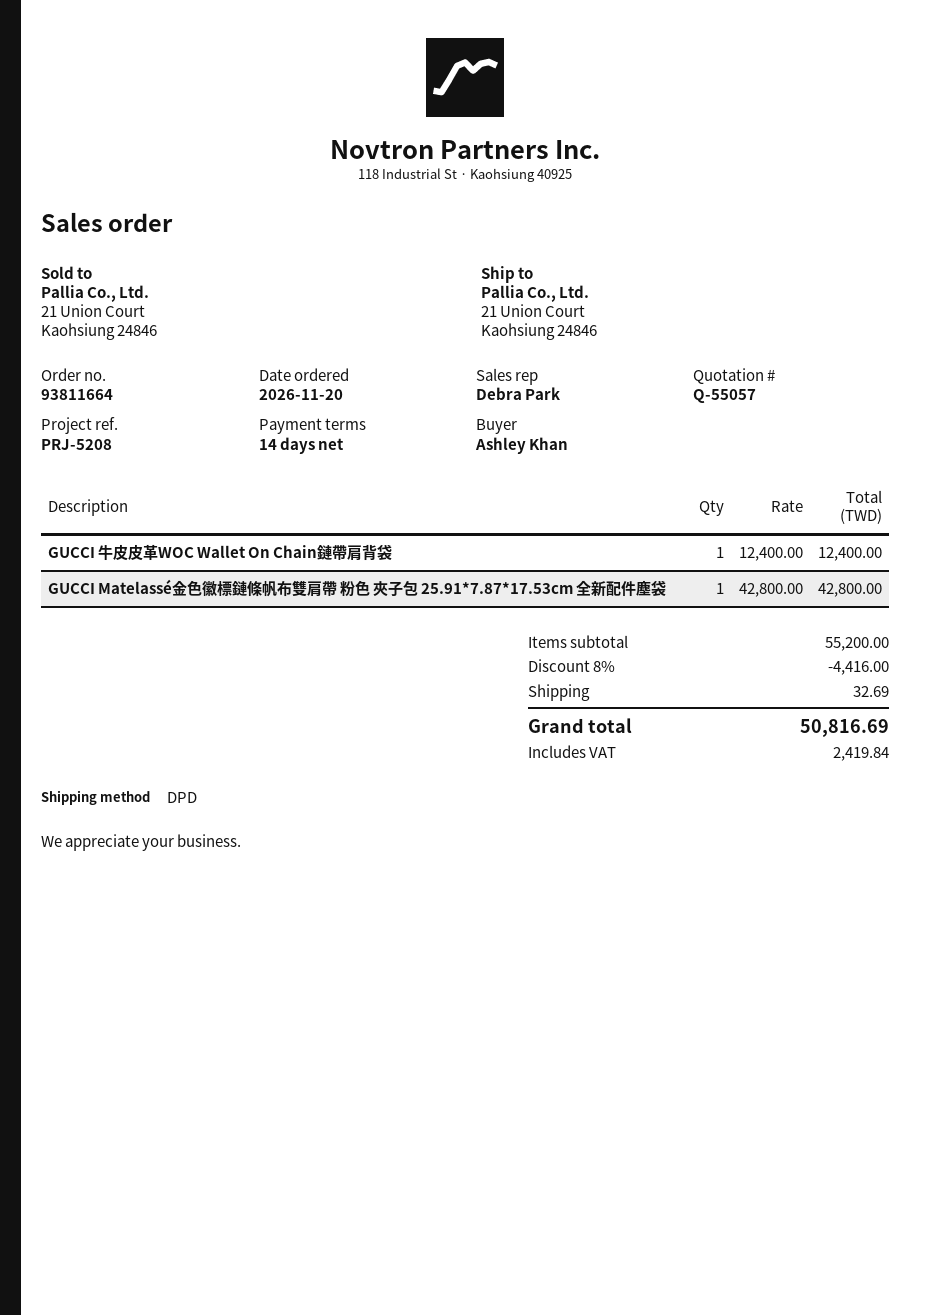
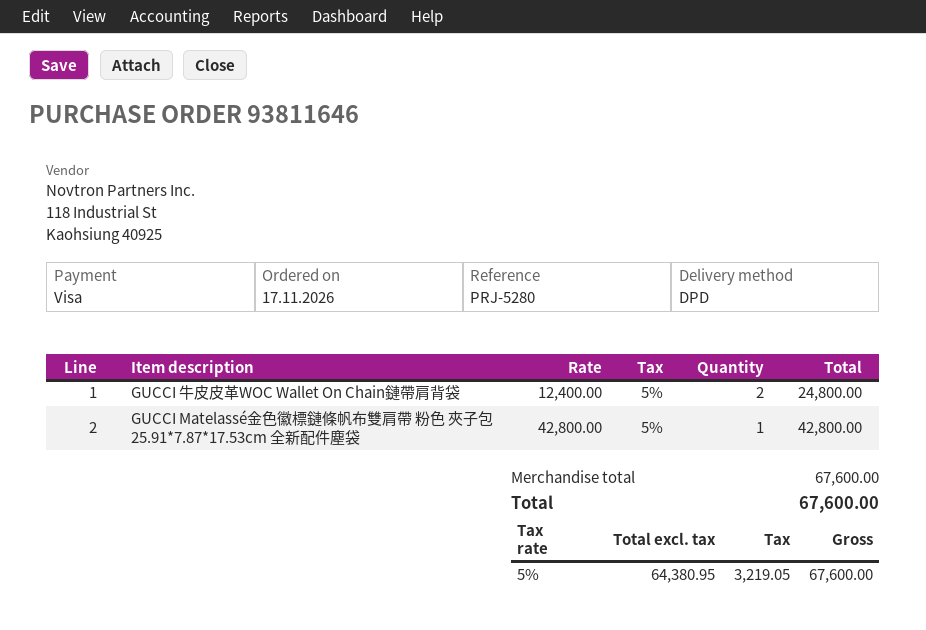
order number: 93811664 -> 93811646
order date: 2026-11-20 -> 2026-11-17
reference: PRJ-5208 -> PRJ-5280
GUCCI 牛皮皮革WOC Wallet On Chain鏈帶肩背袋: 1 x 12400.00 = 12400.00 -> 2 x 12400.00 = 24800.00
subtotal: 55200.00 -> 67600.00
discount: 8% = 4416.00 -> none
shipping: 32.69 -> none
tax: 2419.84 -> 3219.05
total: 50816.69 -> 67600.00

